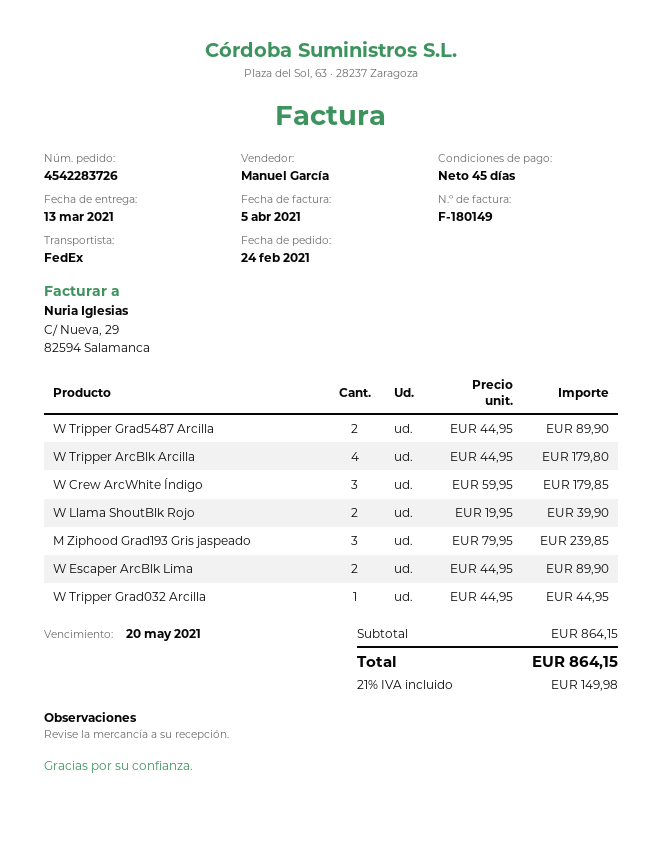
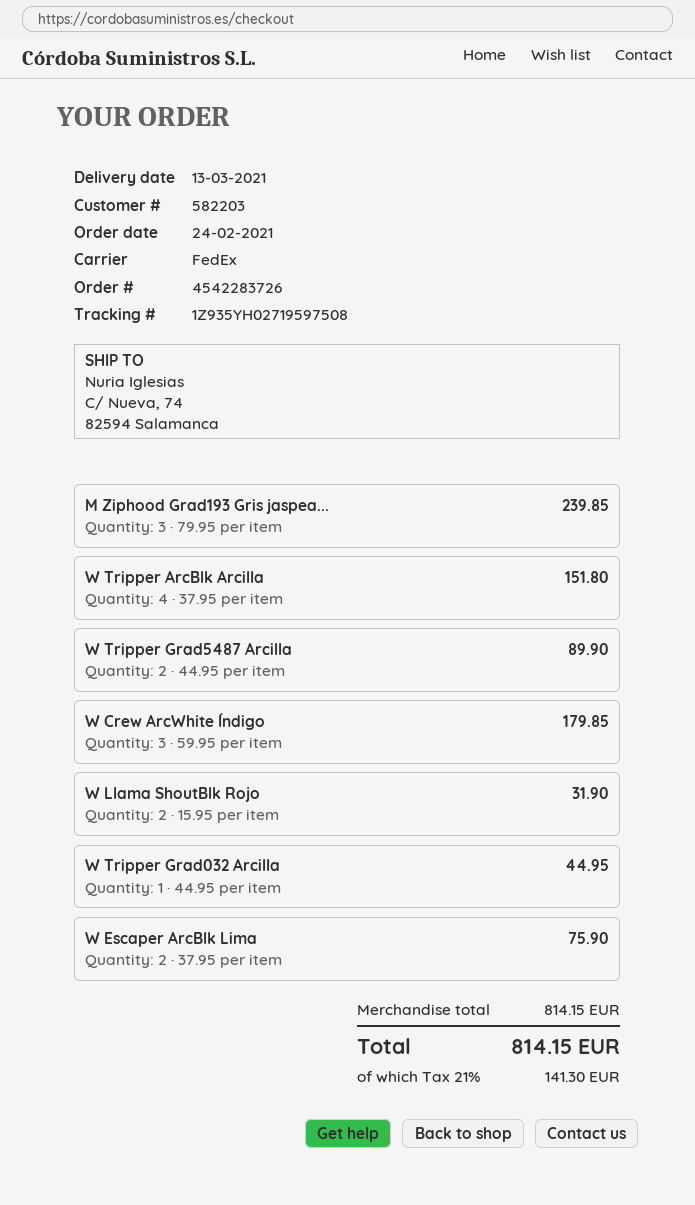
W Tripper ArcBlk Arcilla: 4 x 44.95 = 179.80 -> 4 x 37.95 = 151.80
W Llama ShoutBlk Rojo: 2 x 19.95 = 39.90 -> 2 x 15.95 = 31.90
W Escaper ArcBlk Lima: 2 x 44.95 = 89.90 -> 2 x 37.95 = 75.90
subtotal: 864.15 -> 814.15
tax: 21% = 149.98 -> 21% = 141.30
total: 864.15 -> 814.15

